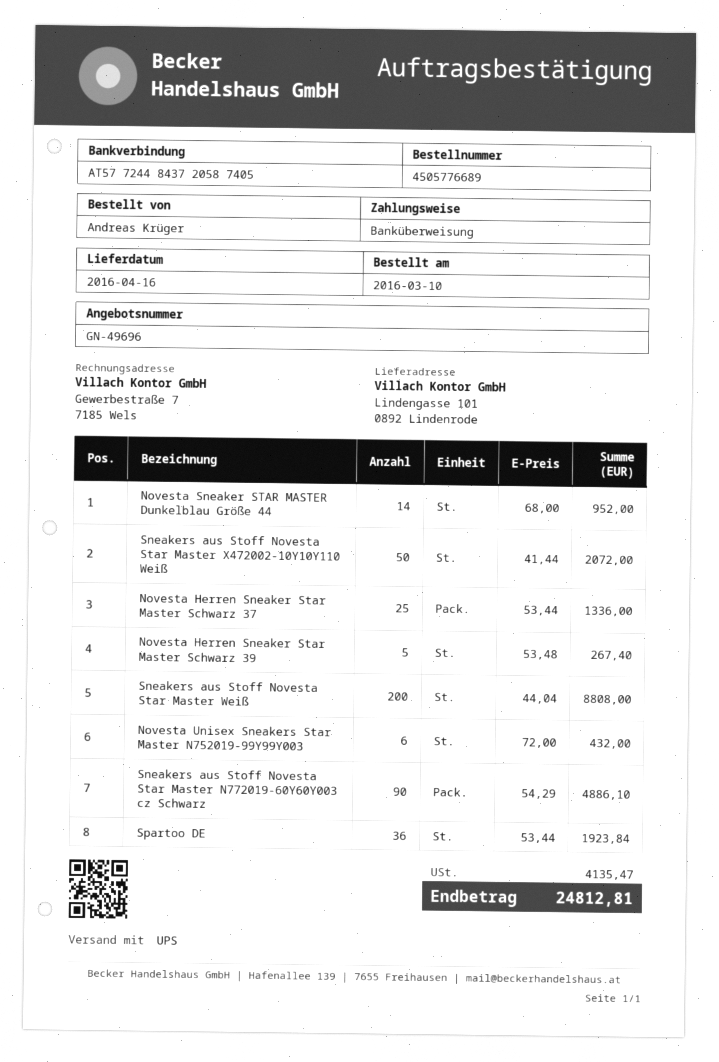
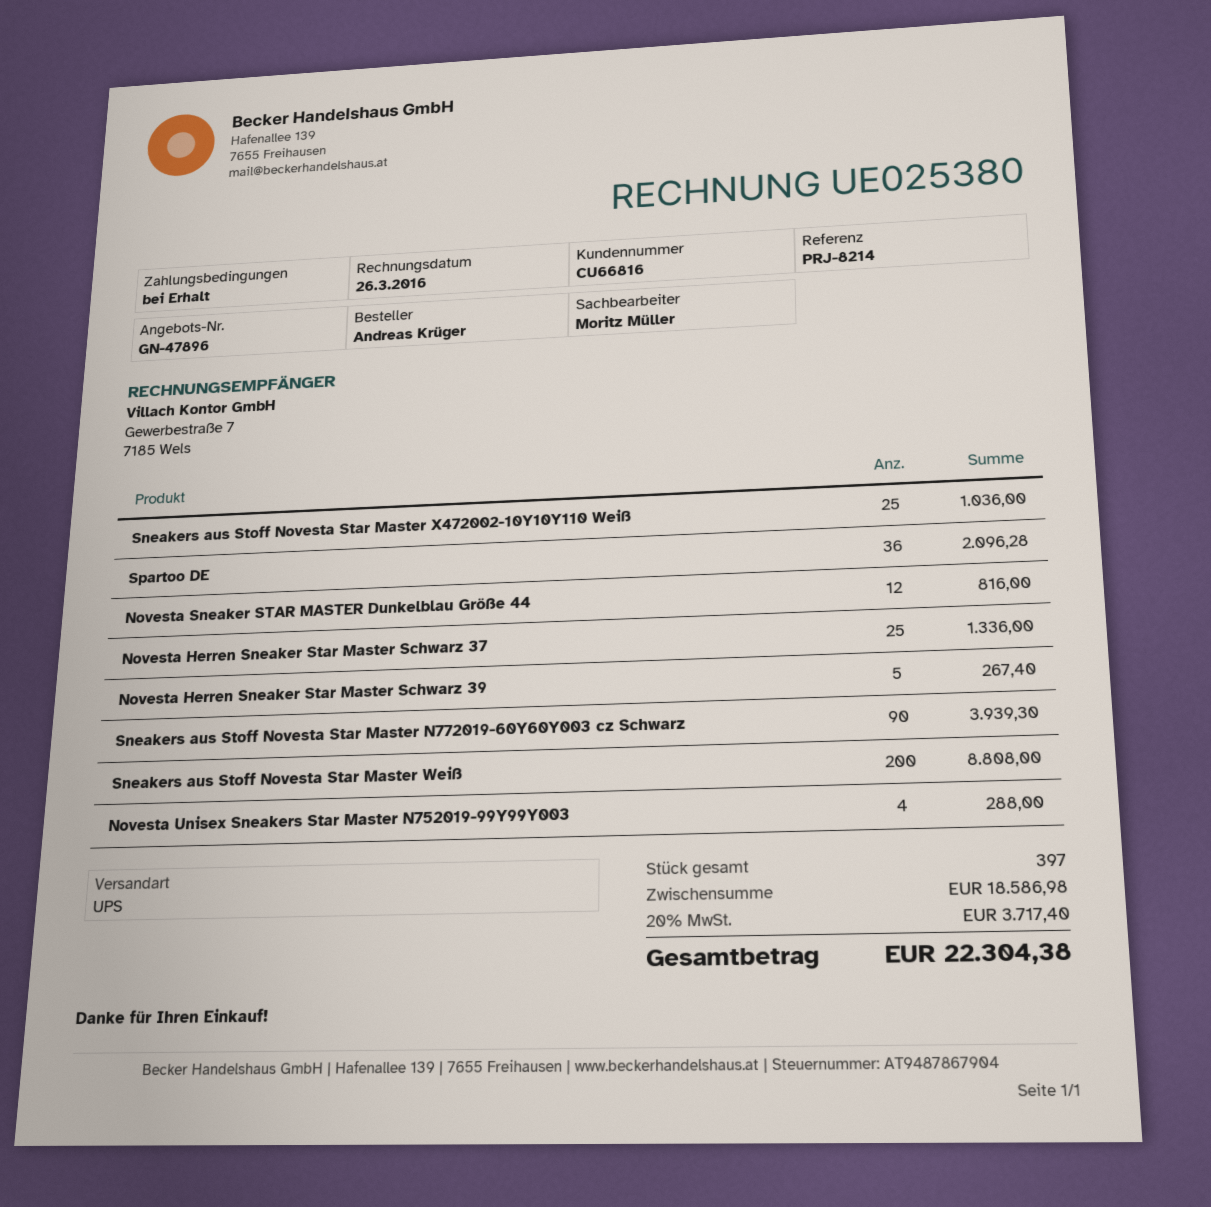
quote number: GN-49696 -> GN-47896
Novesta Sneaker STAR MASTER Dunkelblau Größe 44: 14 for 952.00 -> 12 for 816.00
Sneakers aus Stoff Novesta Star Master X472002-10Y10Y110 Weiß: 50 for 2072.00 -> 25 for 1036.00
Novesta Unisex Sneakers Star Master N752019-99Y99Y003: 6 for 432.00 -> 4 for 288.00
Sneakers aus Stoff Novesta Star Master N772019-60Y60Y003 cz Schwarz: 90 for 4886.10 -> 90 for 3939.30
Spartoo DE: 36 for 1923.84 -> 36 for 2096.28
tax: 4135.47 -> 3717.40
total: 24812.81 -> 22304.38

